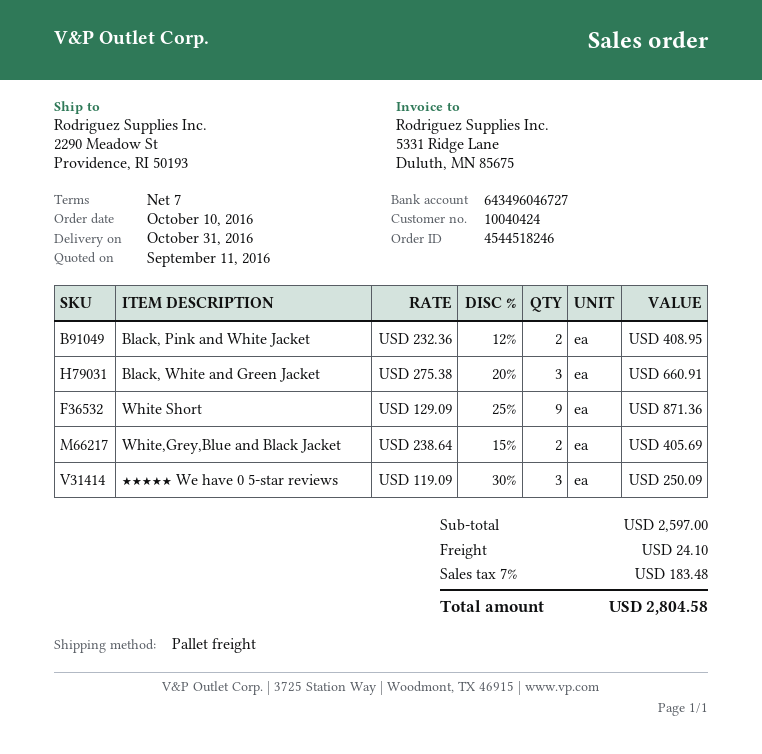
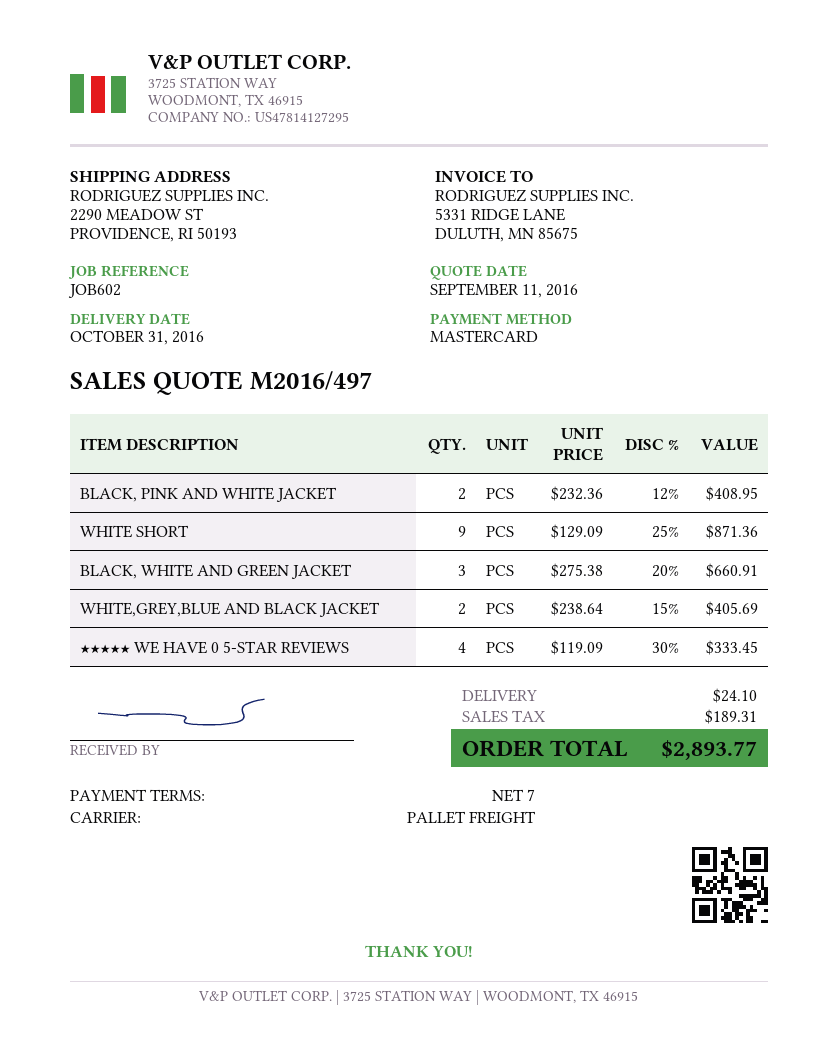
★★★★★ We have 0 5-star reviews: 3 x 119.09 - 30% = 250.09 -> 4 x 119.09 - 30% = 333.45
tax: 183.48 -> 189.31
total: 2804.58 -> 2893.77

